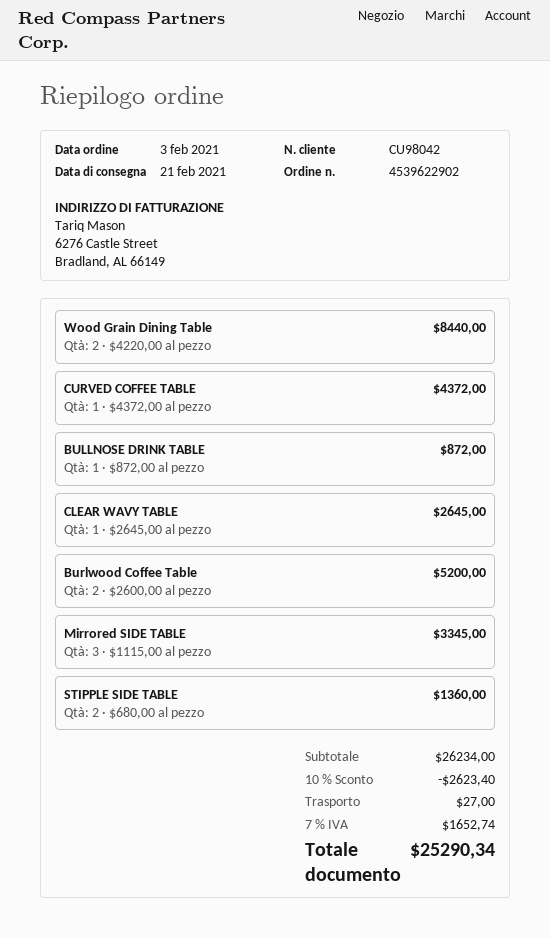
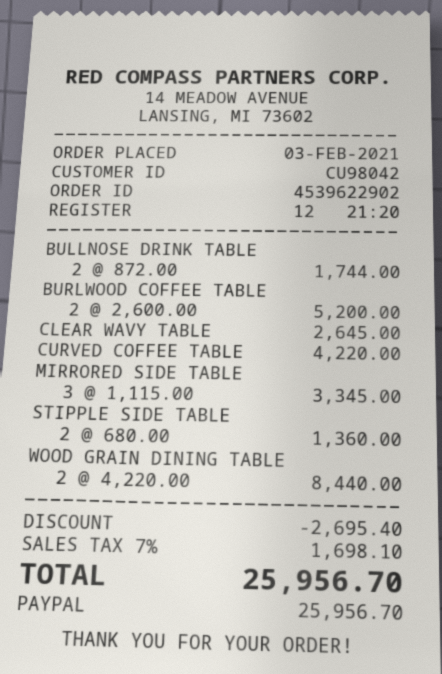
CURVED COFFEE TABLE: 1 x 4372.00 = 4372.00 -> 1 x 4220.00 = 4220.00
BULLNOSE DRINK TABLE: 1 x 872.00 = 872.00 -> 2 x 872.00 = 1744.00
discount: 2623.40 -> 2695.40
shipping: 27.00 -> none
tax: 7% = 1652.74 -> 7% = 1698.10
total: 25290.34 -> 25956.70

